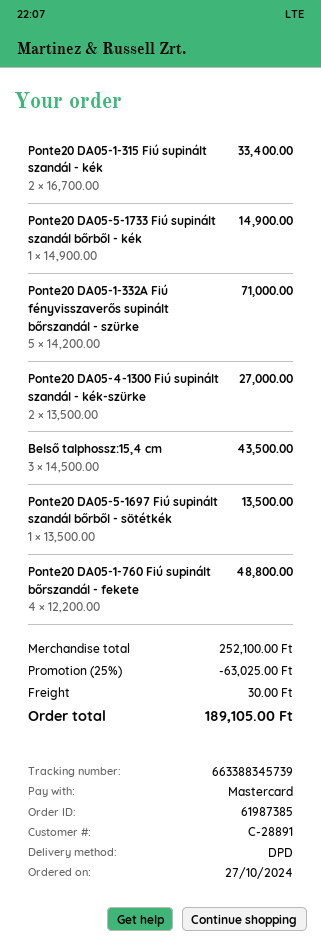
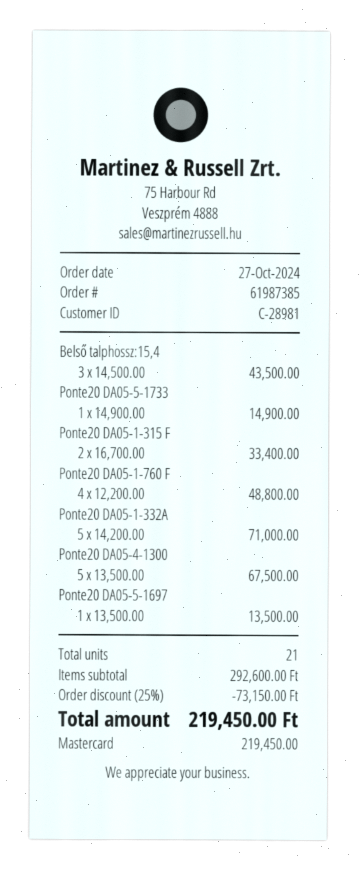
customer number: C-28891 -> C-28981
Ponte20 DA05-4-1300 Fiú supinált szandál - kék-szürke: 2 x 13500.00 = 27000.00 -> 5 x 13500.00 = 67500.00
subtotal: 252100.00 -> 292600.00
discount: 25% = 63025.00 -> 25% = 73150.00
shipping: 30.00 -> none
total: 189105.00 -> 219450.00

